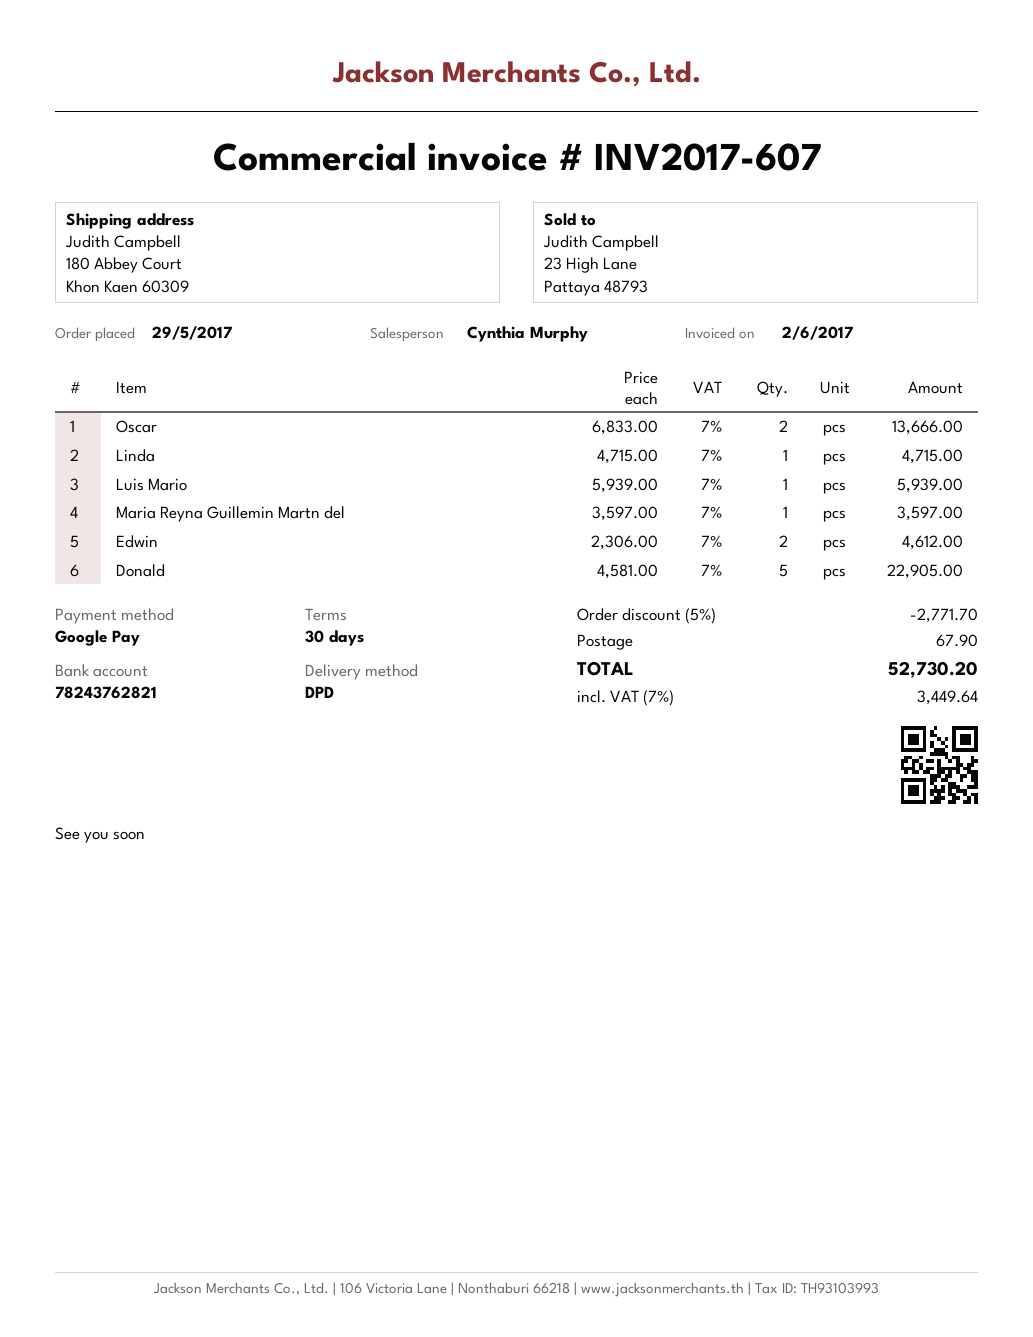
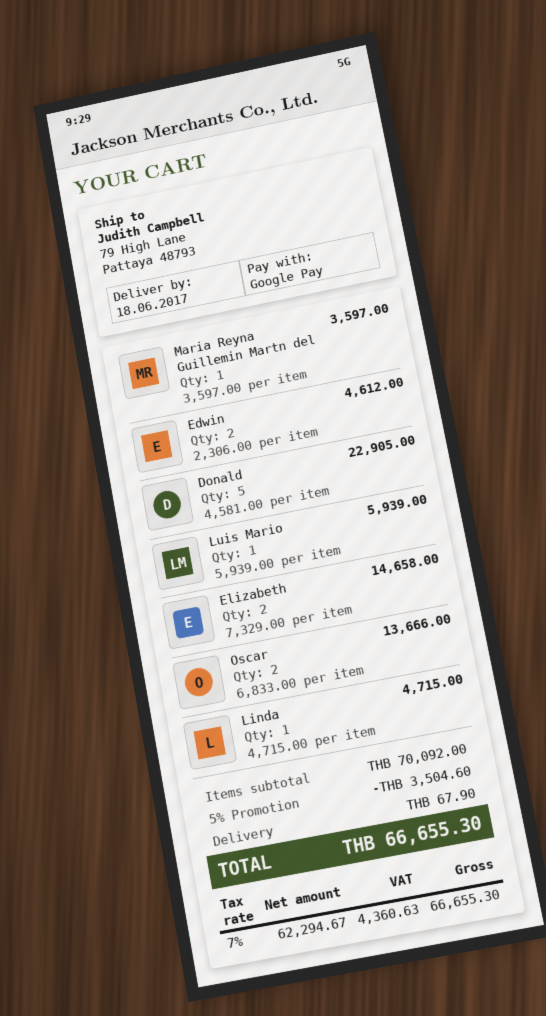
ship to: 180 Abbey Court, Khon Kaen 60309 -> 79 High Lane, Pattaya 48793
Elizabeth: none -> 2 x 7329.00 = 14658.00
discount: 5% = 2771.70 -> 5% = 3504.60
tax: 7% = 3449.64 -> 7% = 4360.63
total: 52730.20 -> 66655.30

